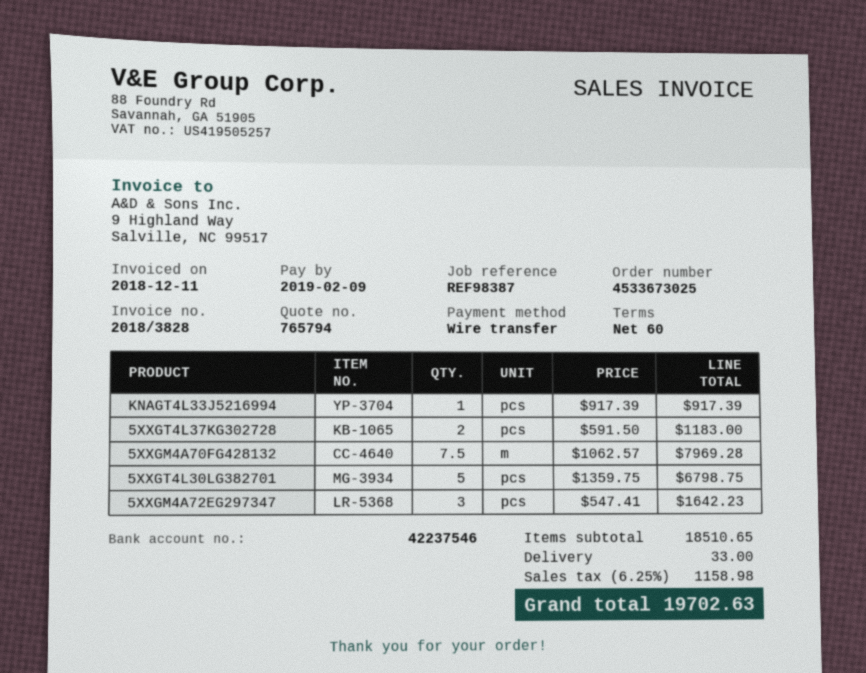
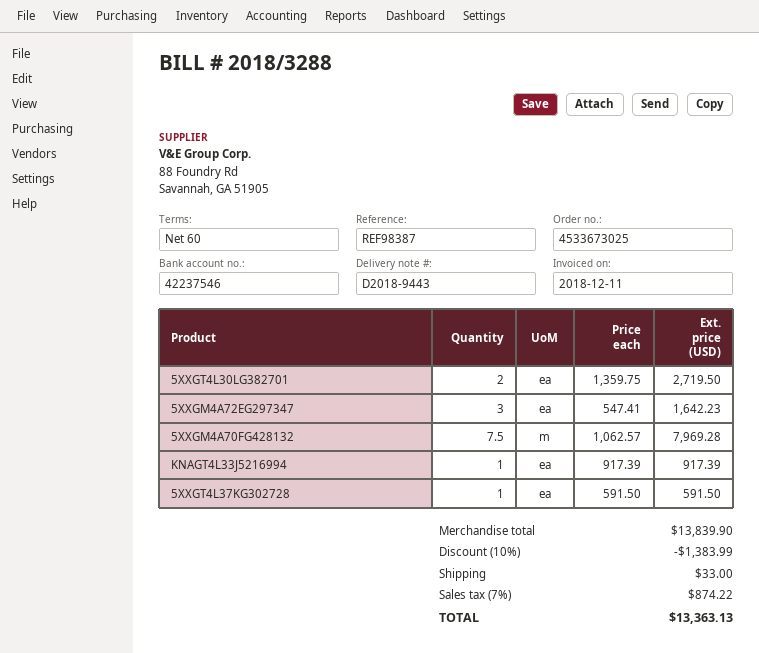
invoice number: 2018/3828 -> 2018/3288
5XXGT4L37KG302728: 2 x 591.50 = 1183.00 -> 1 x 591.50 = 591.50
5XXGT4L30LG382701: 5 x 1359.75 = 6798.75 -> 2 x 1359.75 = 2719.50
subtotal: 18510.65 -> 13839.90
discount: none -> 10% = 1383.99
tax: 6.25% = 1158.98 -> 7% = 874.22
total: 19702.63 -> 13363.13

